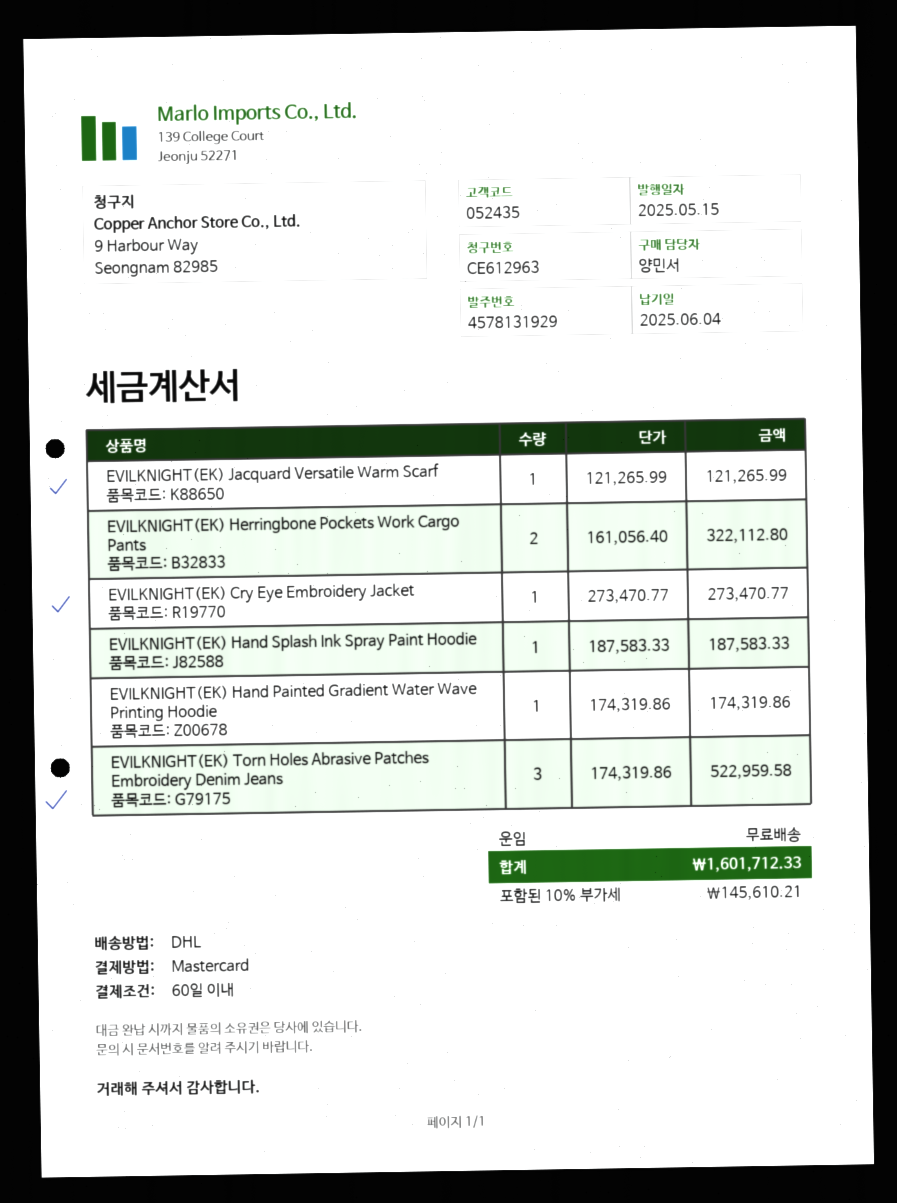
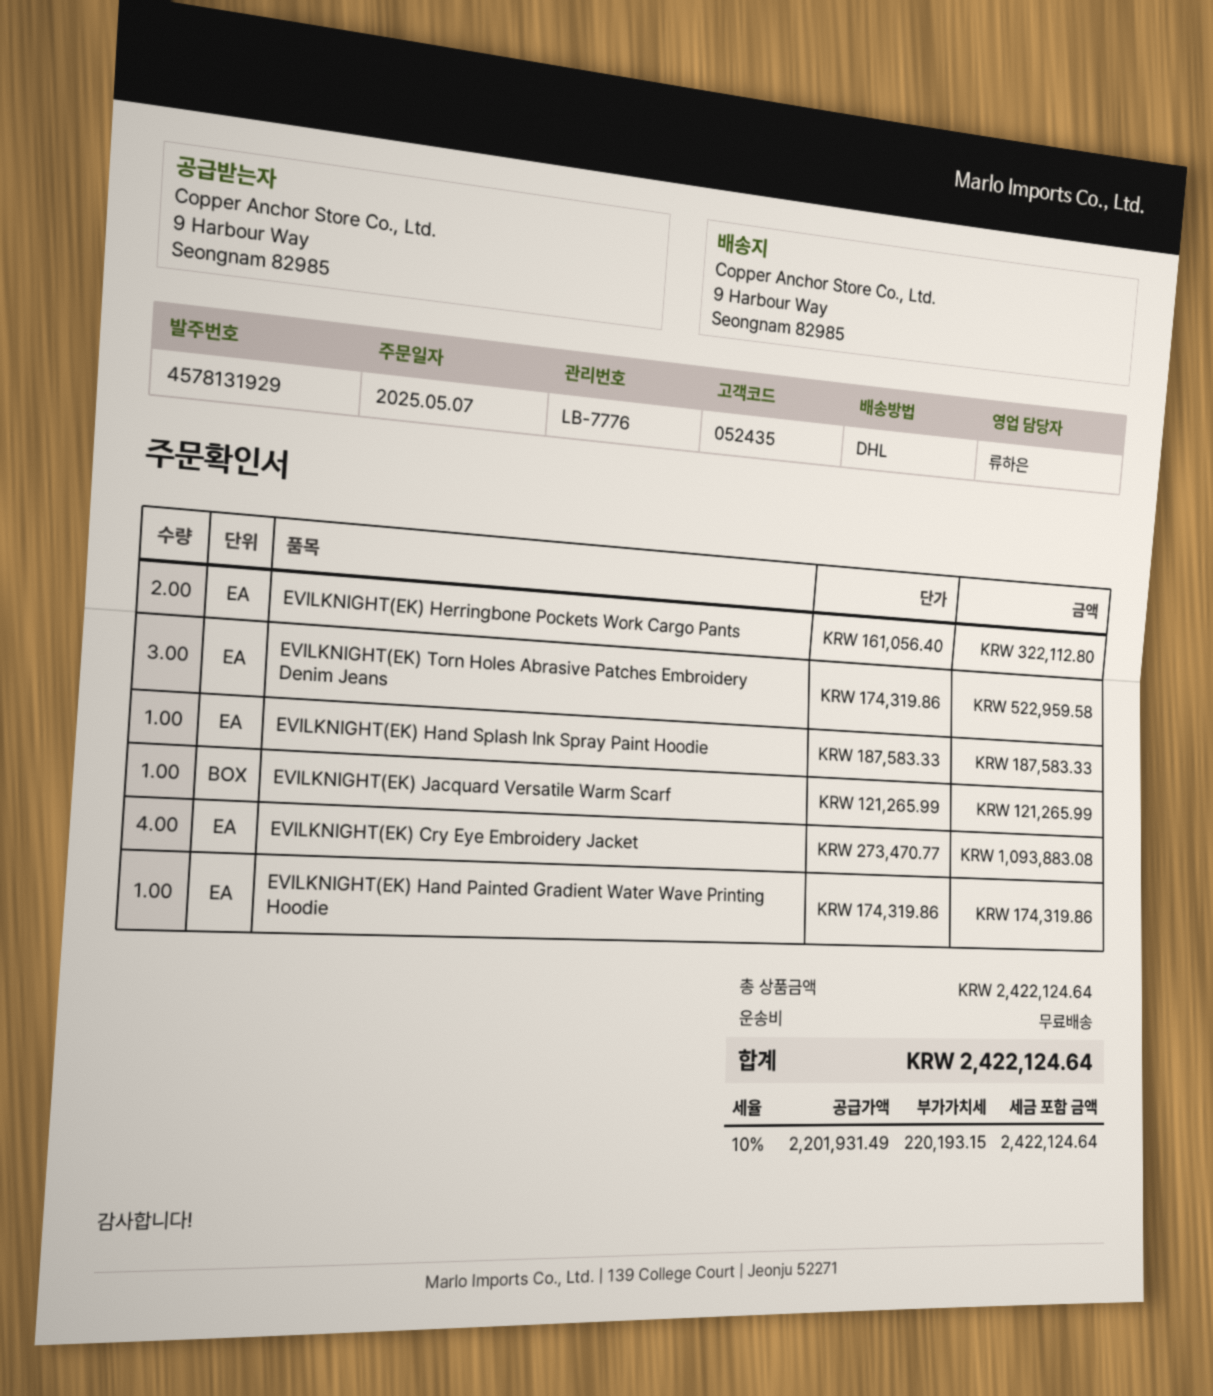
EVILKNIGHT(EK) Cry Eye Embroidery Jacket: 1 x 273470.77 = 273470.77 -> 4 x 273470.77 = 1093883.08
tax: 10% = 145610.21 -> 10% = 220193.15
total: 1601712.33 -> 2422124.64

